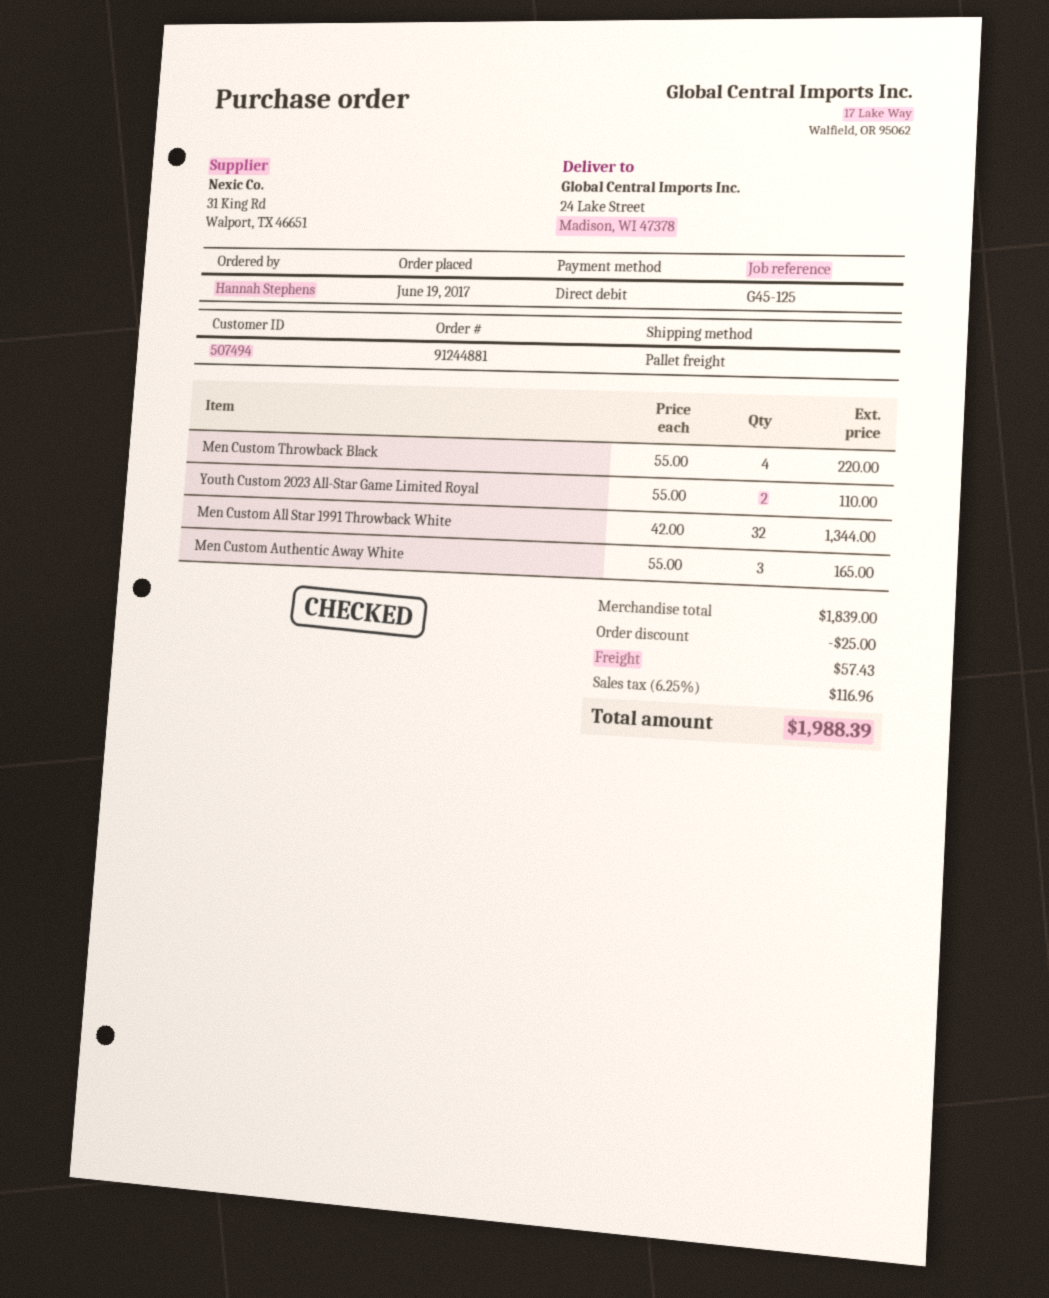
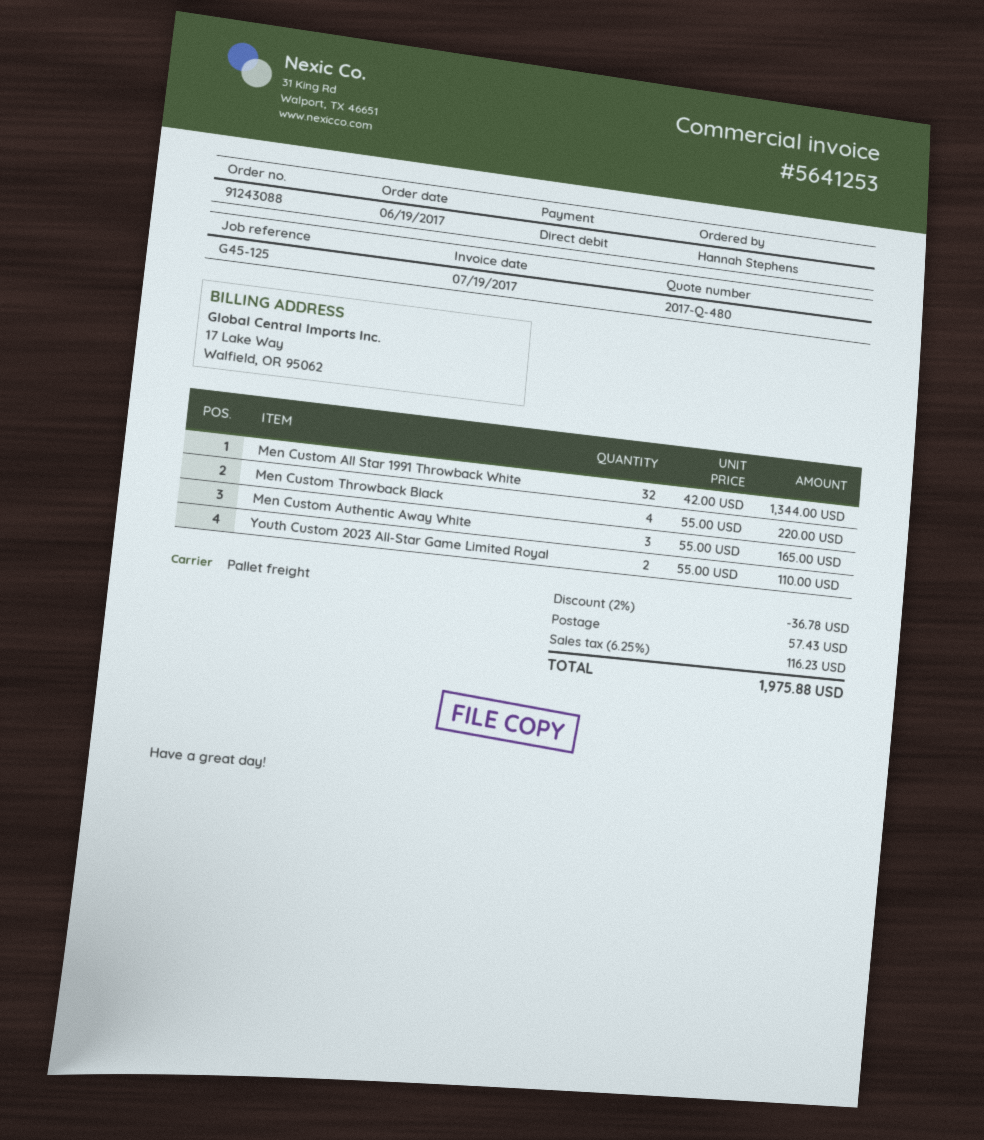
order number: 91244881 -> 91243088
discount: 25.00 -> 36.78
tax: 6.25% = 116.96 -> 6.25% = 116.23
total: 1988.39 -> 1975.88

